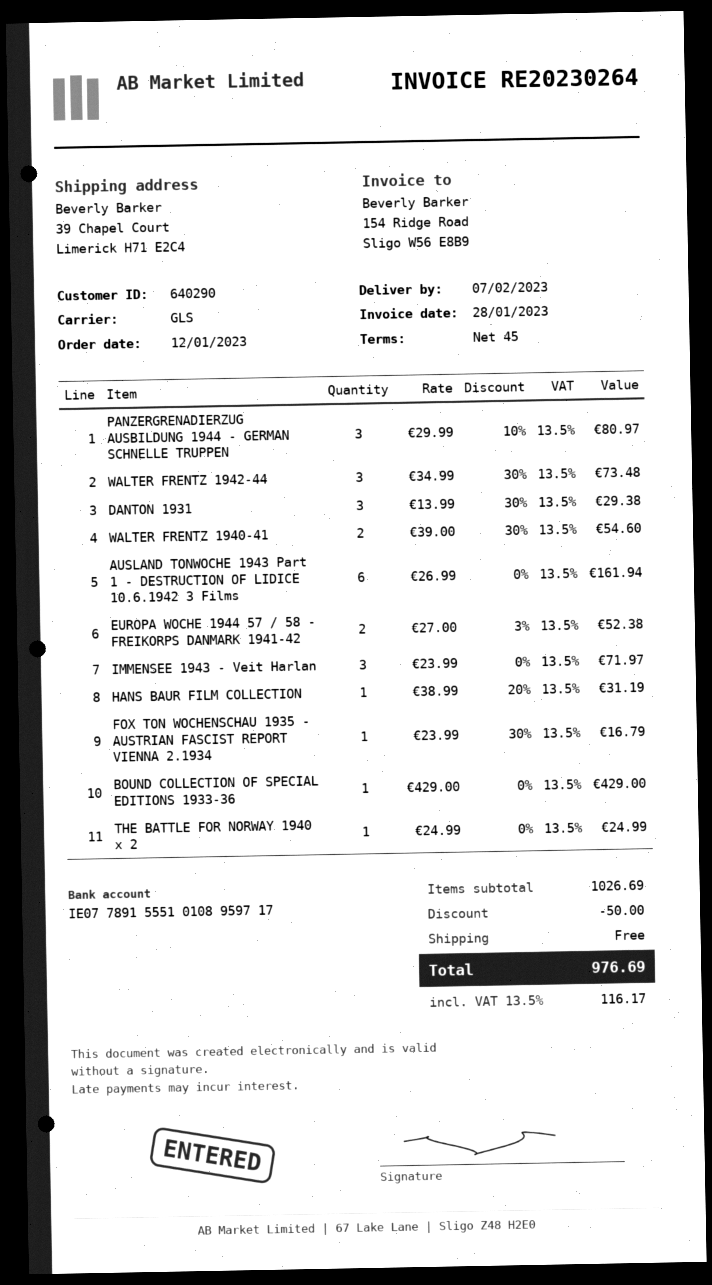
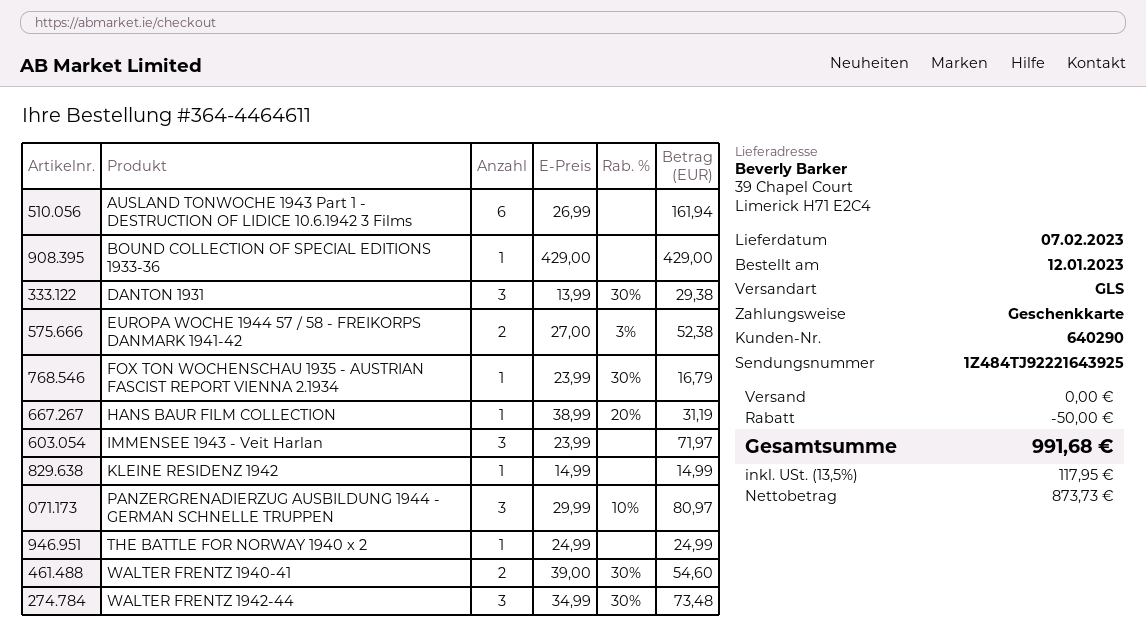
KLEINE RESIDENZ 1942: none -> 1 x 14.99 = 14.99
tax: 13.5% = 116.17 -> 13.5% = 117.95
total: 976.69 -> 991.68

